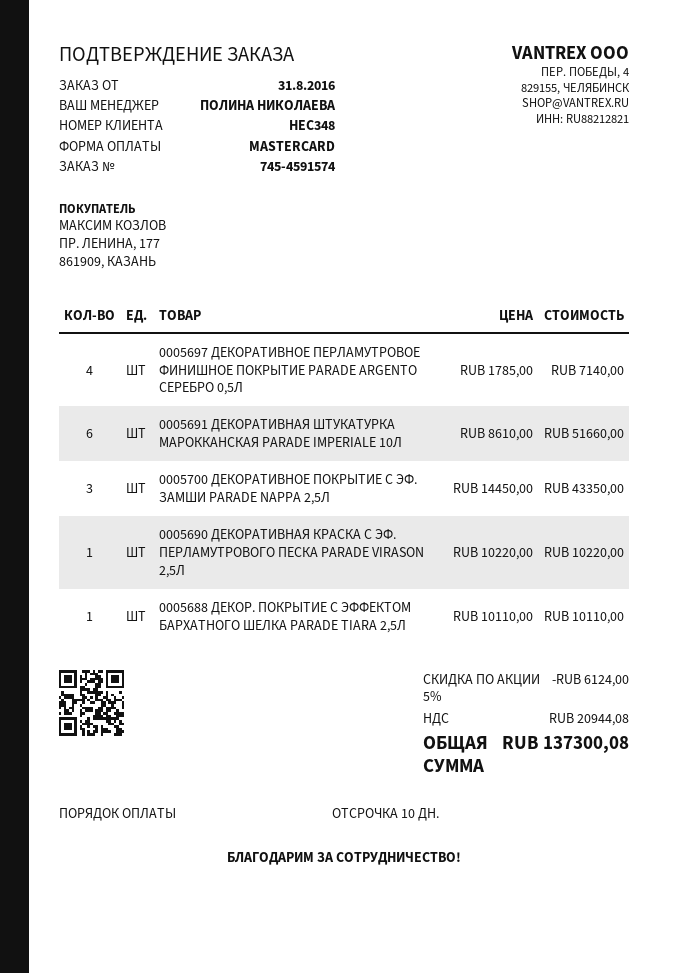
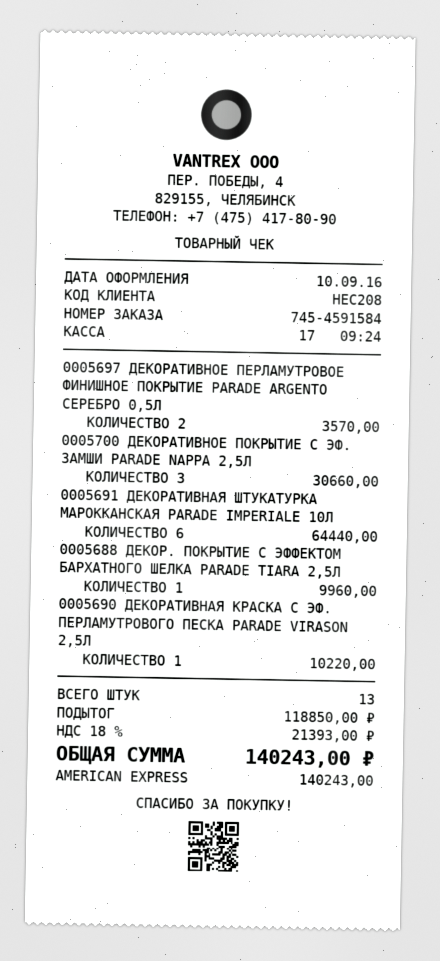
order number: 745-4591574 -> 745-4591584
order date: 2016-08-31 -> 2016-09-10
customer number: HEC348 -> HEC208
payment method: Mastercard -> American Express
0005697 ДЕКОРАТИВНОЕ ПЕРЛАМУТРОВОЕ ФИНИШНОЕ ПОКРЫТИЕ PARADE ARGENTO СЕРЕБРО 0,5Л: 4 for 7140.00 -> 2 for 3570.00
0005691 ДЕКОРАТИВНАЯ ШТУКАТУРКА МАРОККАНСКАЯ PARADE IMPERIALE 10Л: 6 for 51660.00 -> 6 for 64440.00
0005700 ДЕКОРАТИВНОЕ ПОКРЫТИЕ С ЭФ. ЗАМШИ PARADE NAPPA 2,5Л: 3 for 43350.00 -> 3 for 30660.00
0005688 ДЕКОР. ПОКРЫТИЕ С ЭФФЕКТОМ БАРХАТНОГО ШЕЛКА PARADE TIARA 2,5Л: 1 for 10110.00 -> 1 for 9960.00
discount: 5% = 6124.00 -> none
tax: 20944.08 -> 21393.00
total: 137300.08 -> 140243.00

